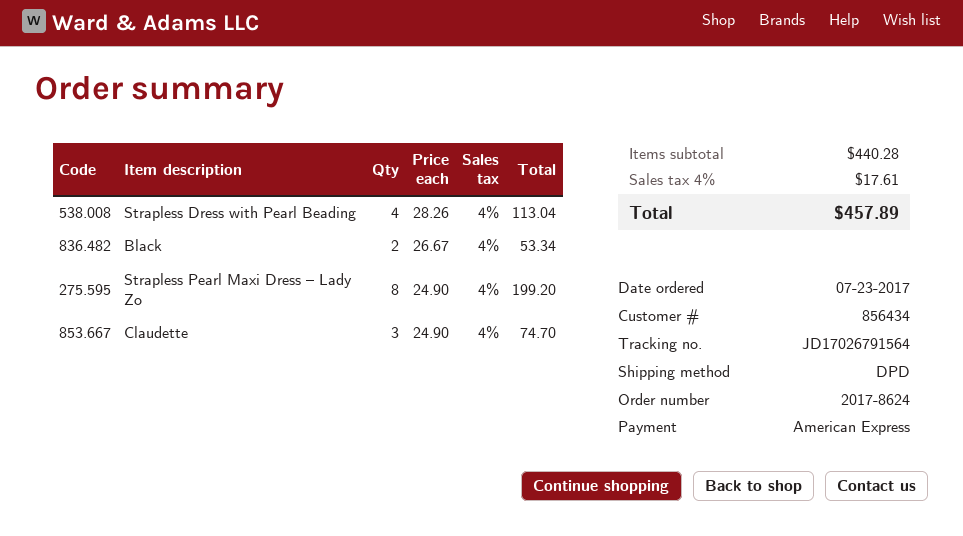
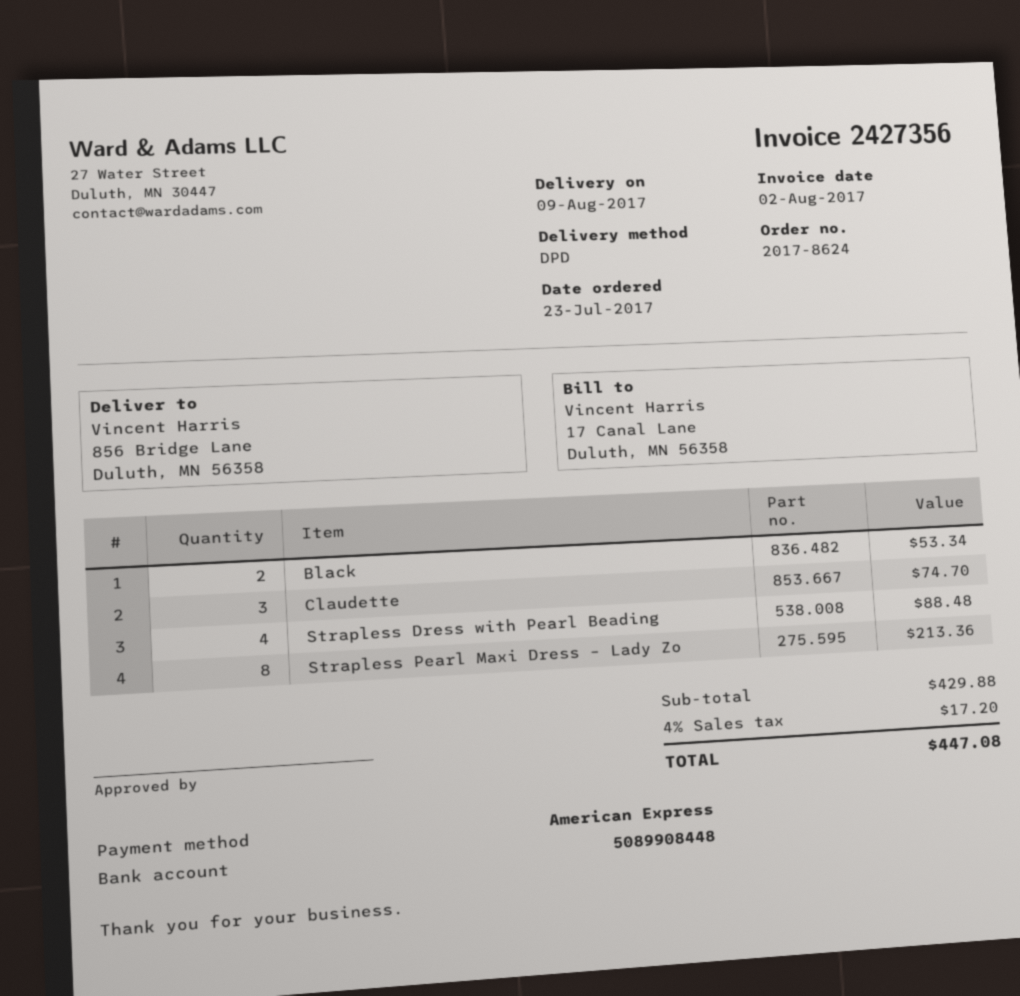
Strapless Dress with Pearl Beading: 4 for 113.04 -> 4 for 88.48
Strapless Pearl Maxi Dress – Lady Zo: 8 for 199.20 -> 8 for 213.36
subtotal: 440.28 -> 429.88
tax: 4% = 17.61 -> 4% = 17.20
total: 457.89 -> 447.08

